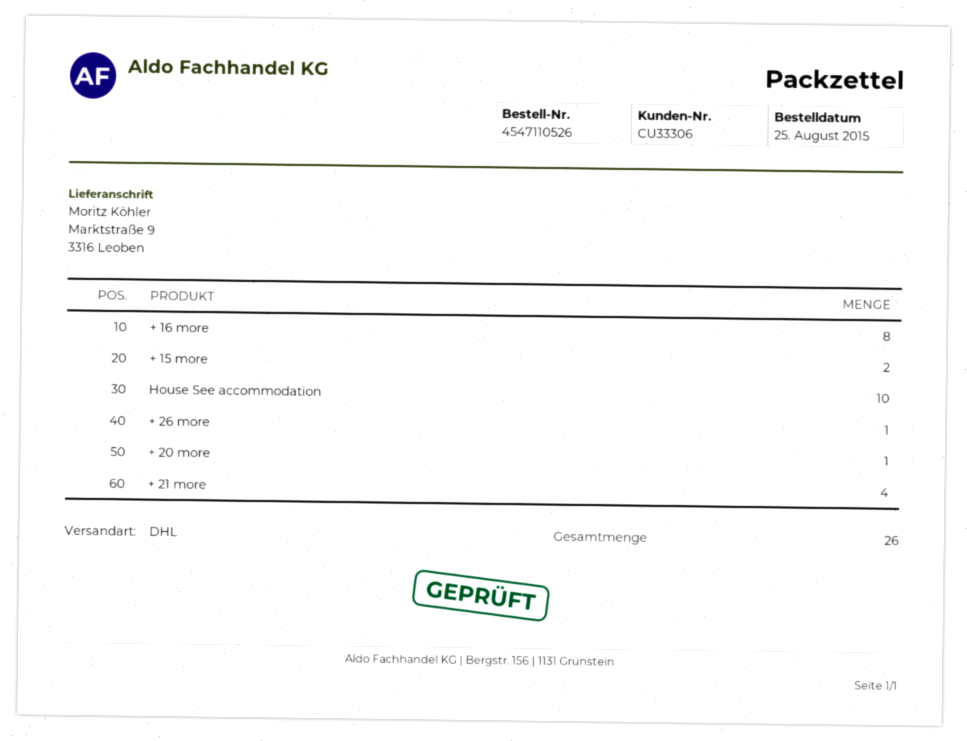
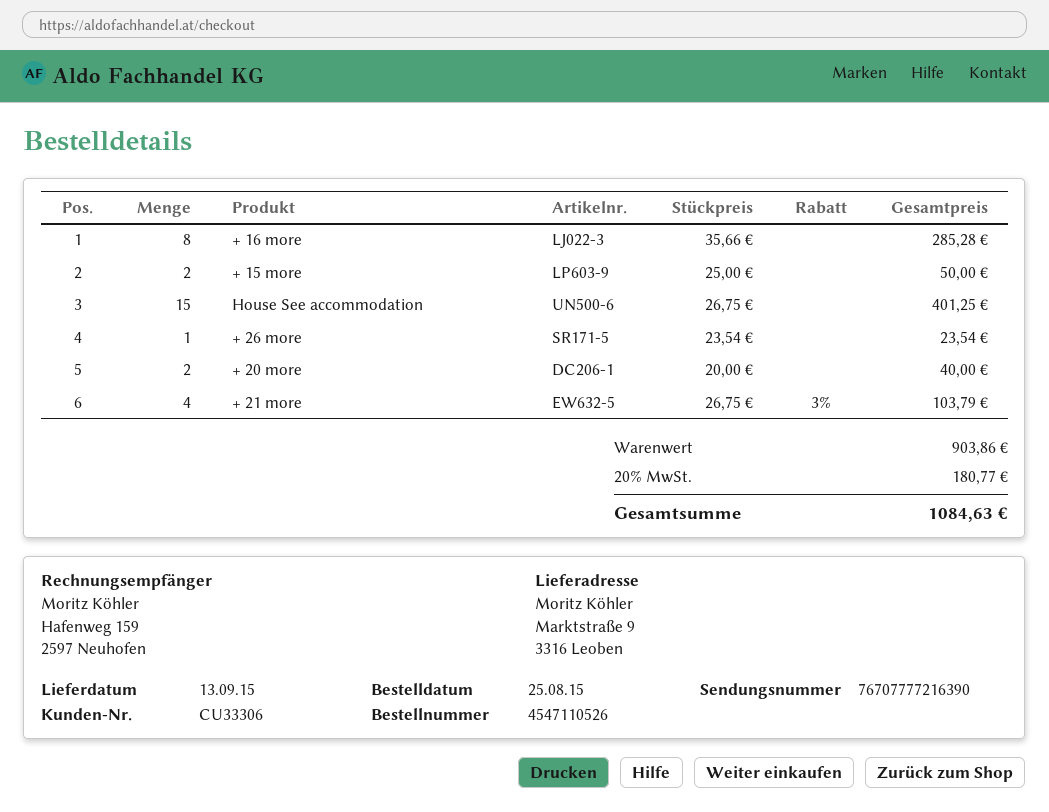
House See accommodation: 10 -> 15
+ 20 more: 1 -> 2

